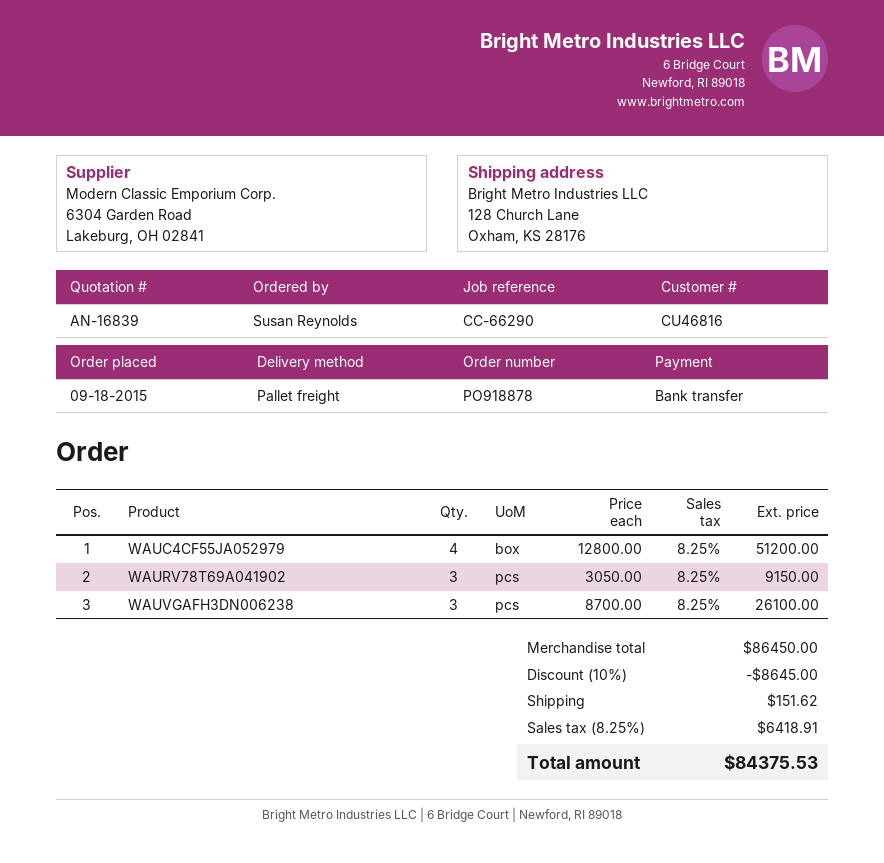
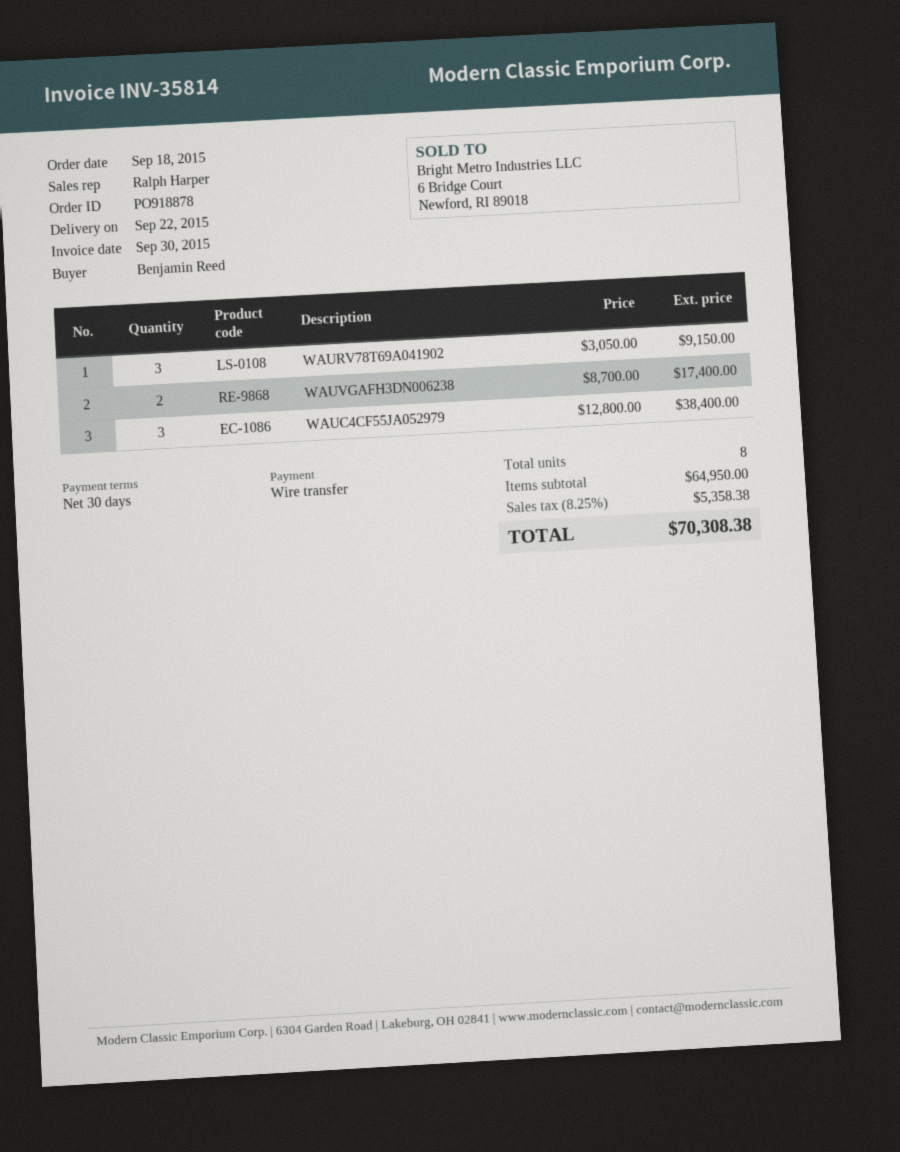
ordered by: Susan Reynolds -> Benjamin Reed
WAUC4CF55JA052979: 4 x 12800.00 = 51200.00 -> 3 x 12800.00 = 38400.00
WAUVGAFH3DN006238: 3 x 8700.00 = 26100.00 -> 2 x 8700.00 = 17400.00
subtotal: 86450.00 -> 64950.00
discount: 10% = 8645.00 -> none
shipping: 151.62 -> none
tax: 8.25% = 6418.91 -> 8.25% = 5358.38
total: 84375.53 -> 70308.38

